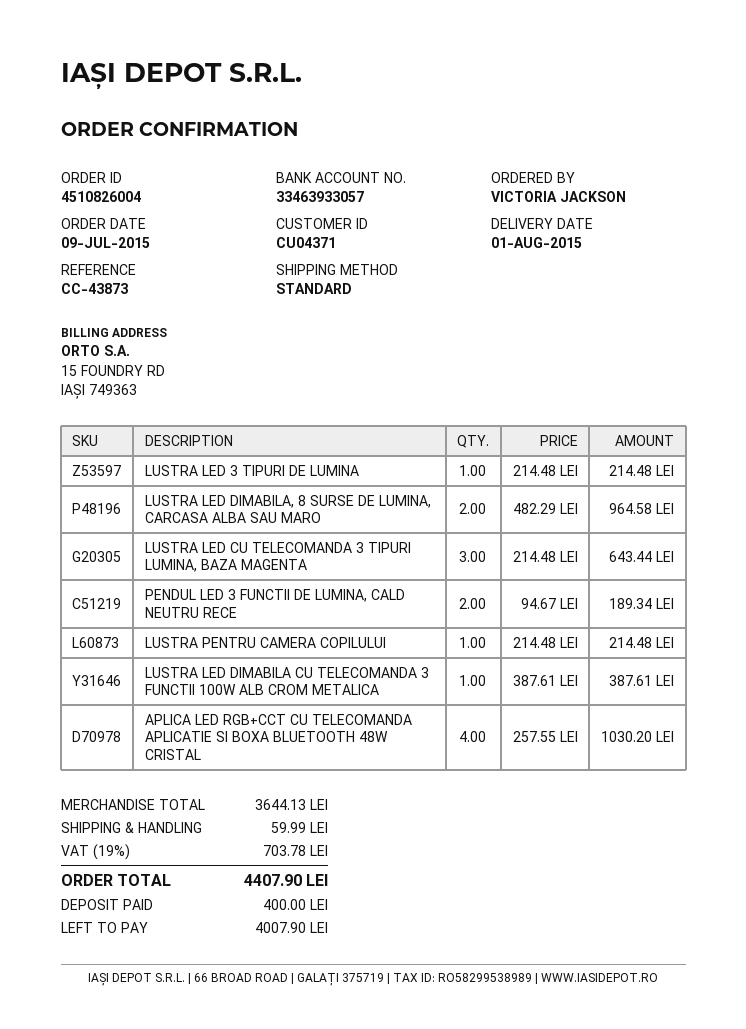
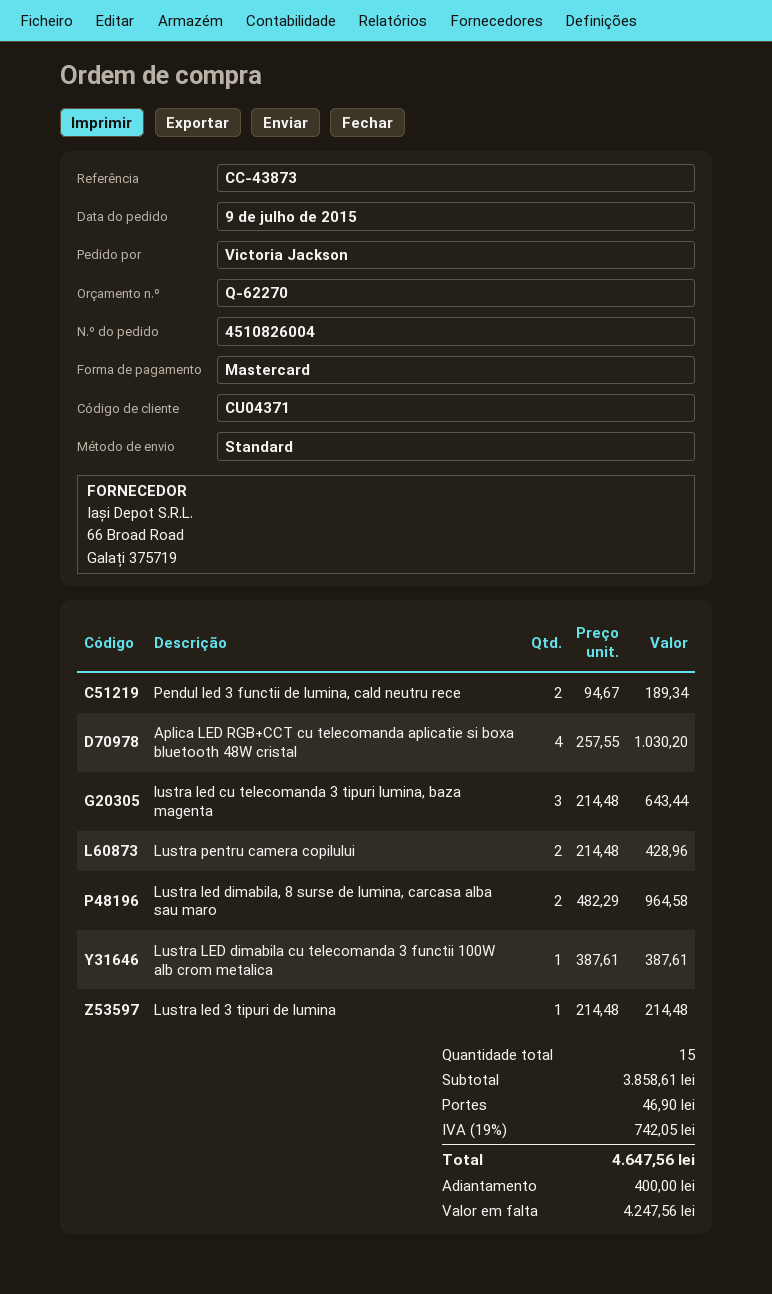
LUSTRA PENTRU CAMERA COPILULUI: 1 x 214.48 = 214.48 -> 2 x 214.48 = 428.96
subtotal: 3644.13 -> 3858.61
shipping: 59.99 -> 46.90
tax: 19% = 703.78 -> 19% = 742.05
total: 4407.90 -> 4647.56
balance: 4007.90 -> 4247.56

